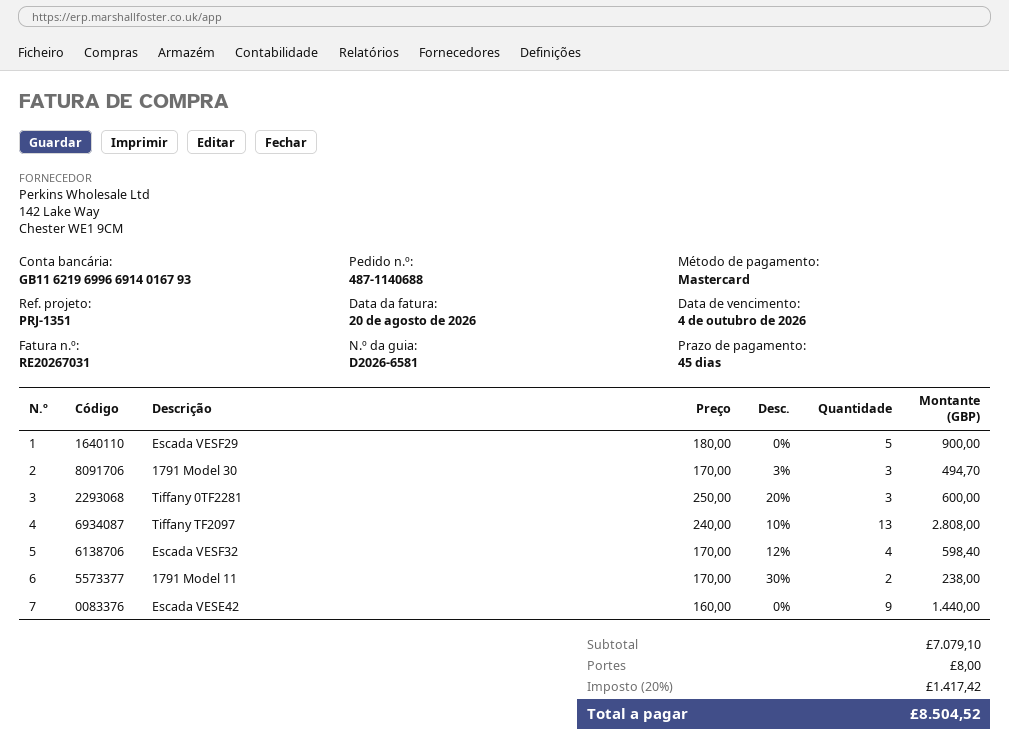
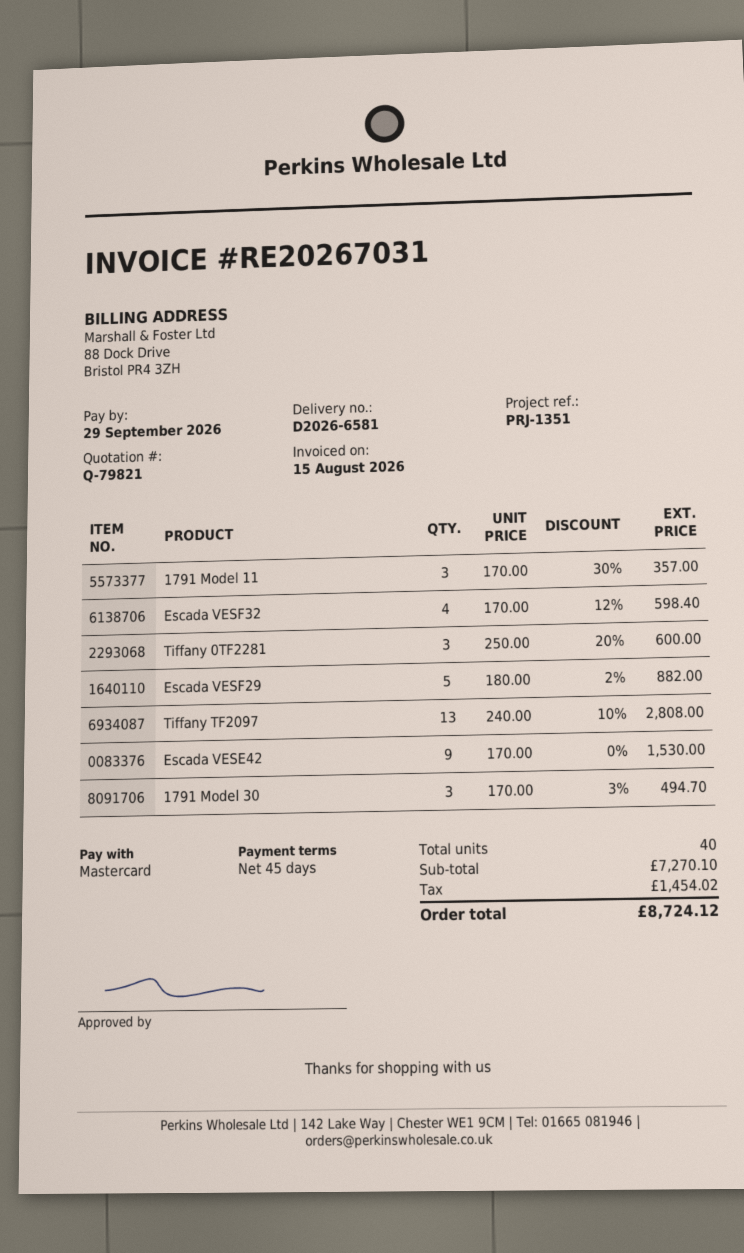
invoice date: 2026-08-20 -> 2026-08-15
due date: 2026-10-04 -> 2026-09-29
Escada VESF29: 5 x 180.00 = 900.00 -> 5 x 180.00 - 2% = 882.00
1791 Model 11: 2 x 170.00 - 30% = 238.00 -> 3 x 170.00 - 30% = 357.00
Escada VESE42: 9 x 160.00 = 1440.00 -> 9 x 170.00 = 1530.00
subtotal: 7079.10 -> 7270.10
shipping: 8.00 -> none
tax: 1417.42 -> 1454.02
total: 8504.52 -> 8724.12

